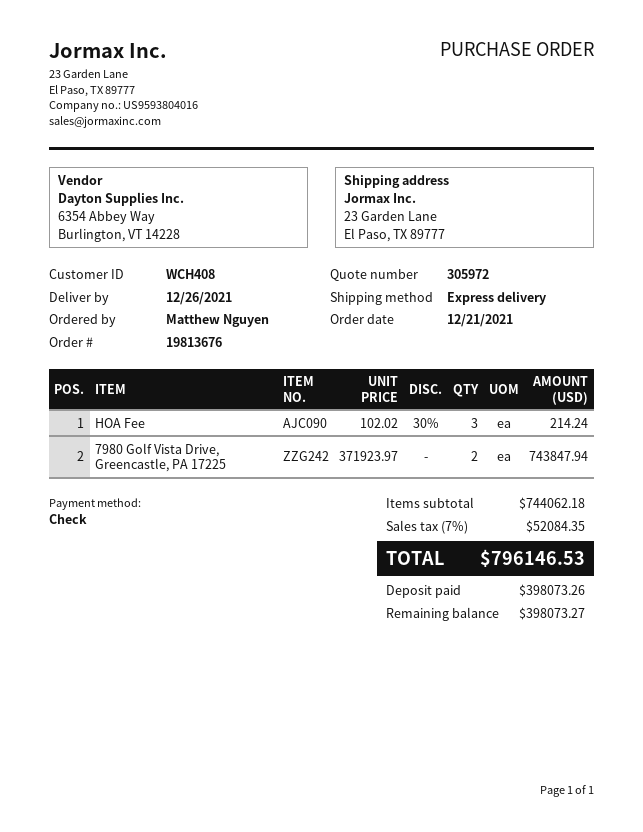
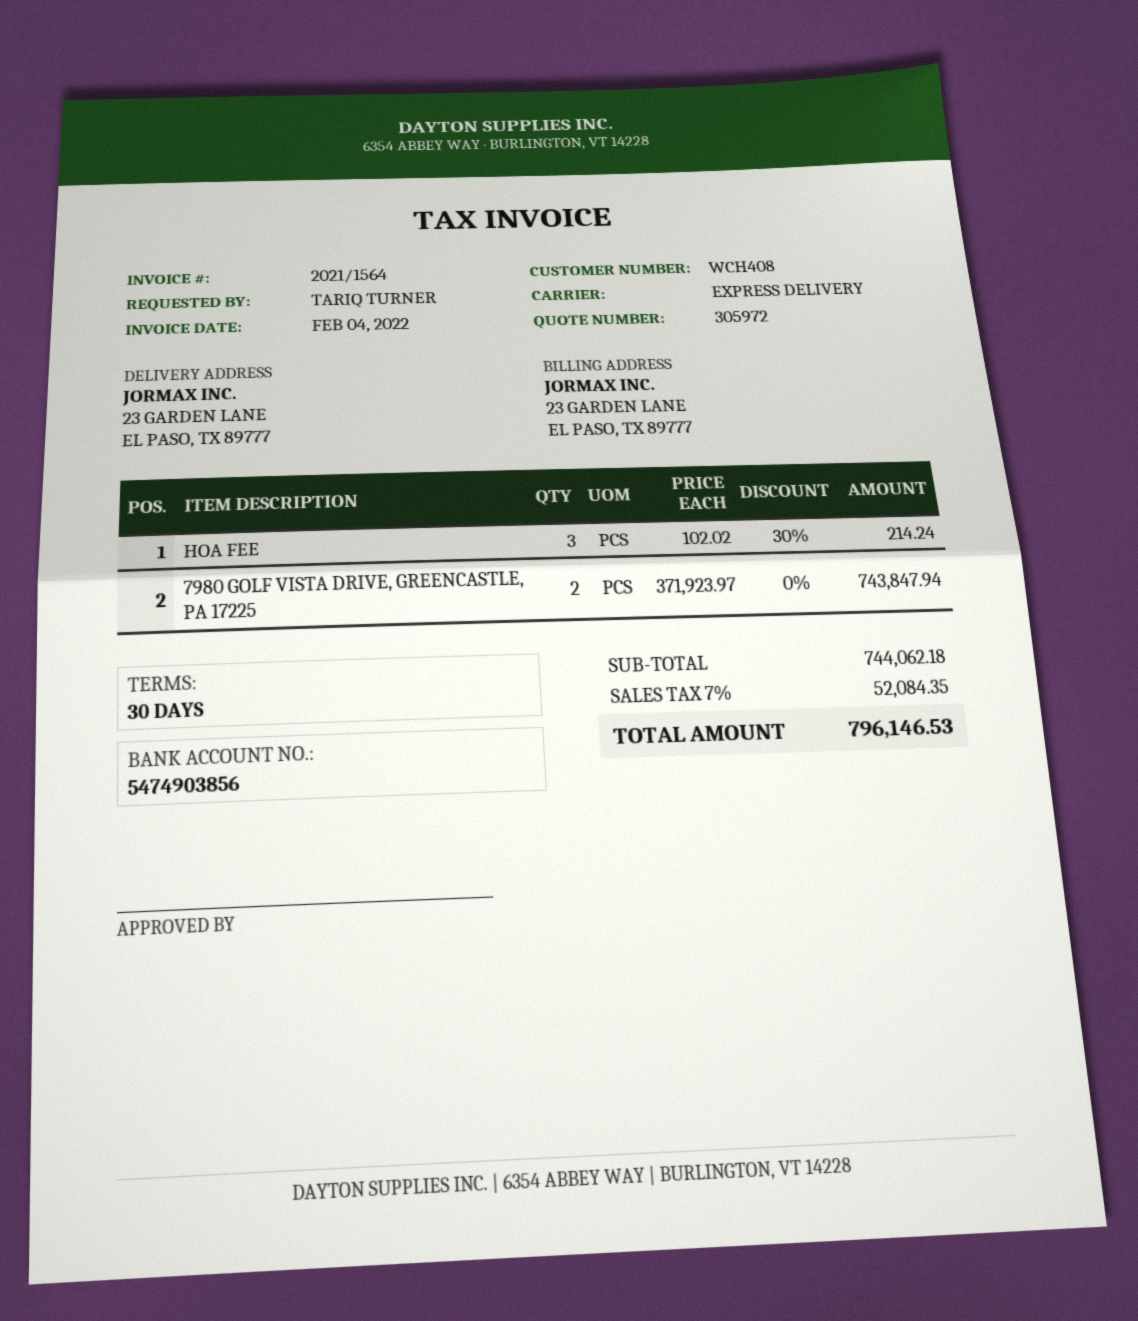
ordered by: Matthew Nguyen -> TARIQ TURNER

